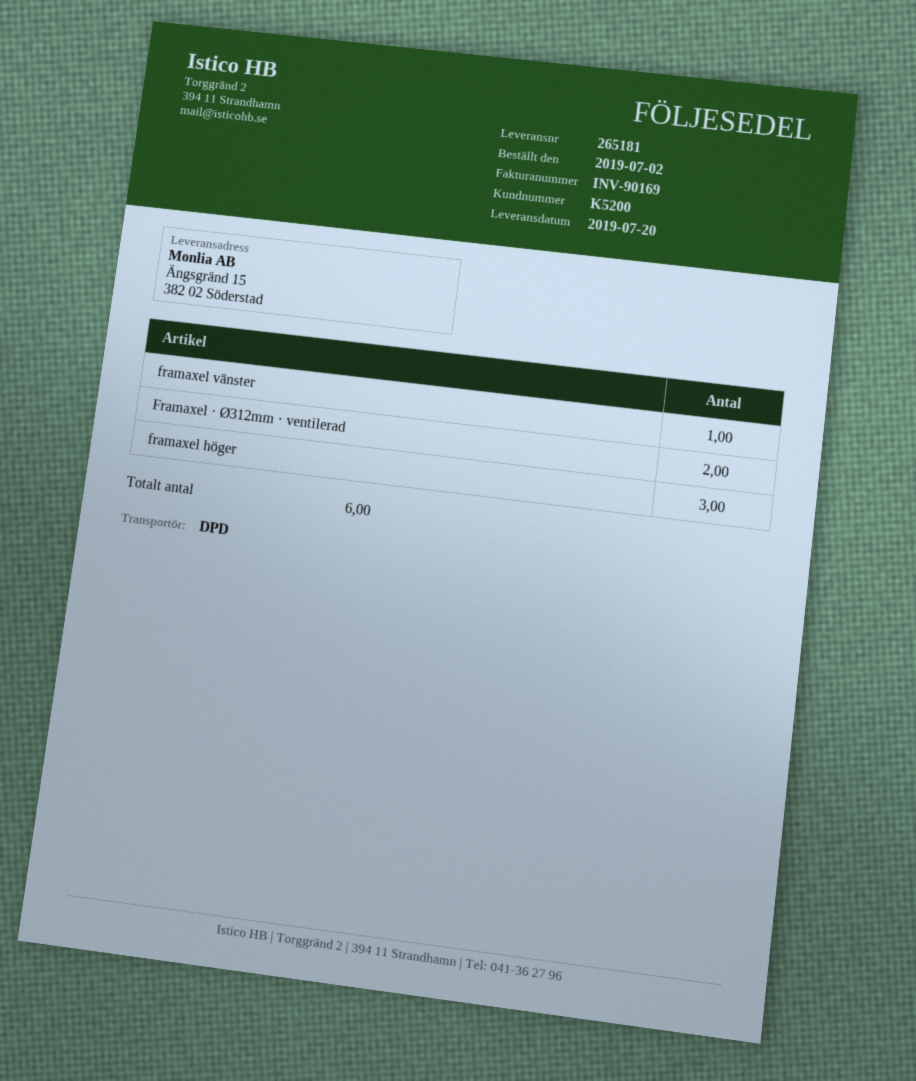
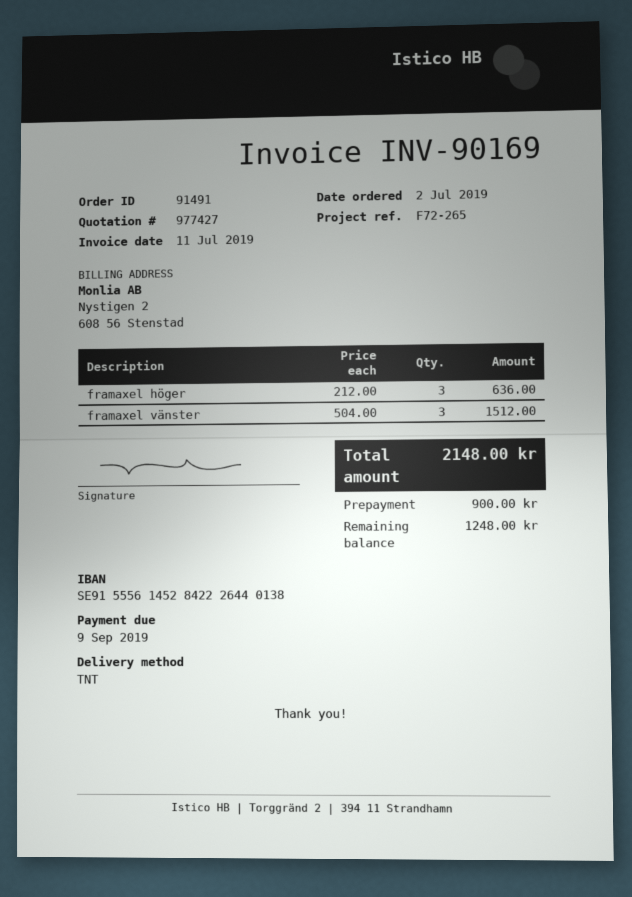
shipping method: DPD -> TNT
framaxel vänster: 1 -> 3
Framaxel · Ø312mm · ventilerad: 2 -> none

